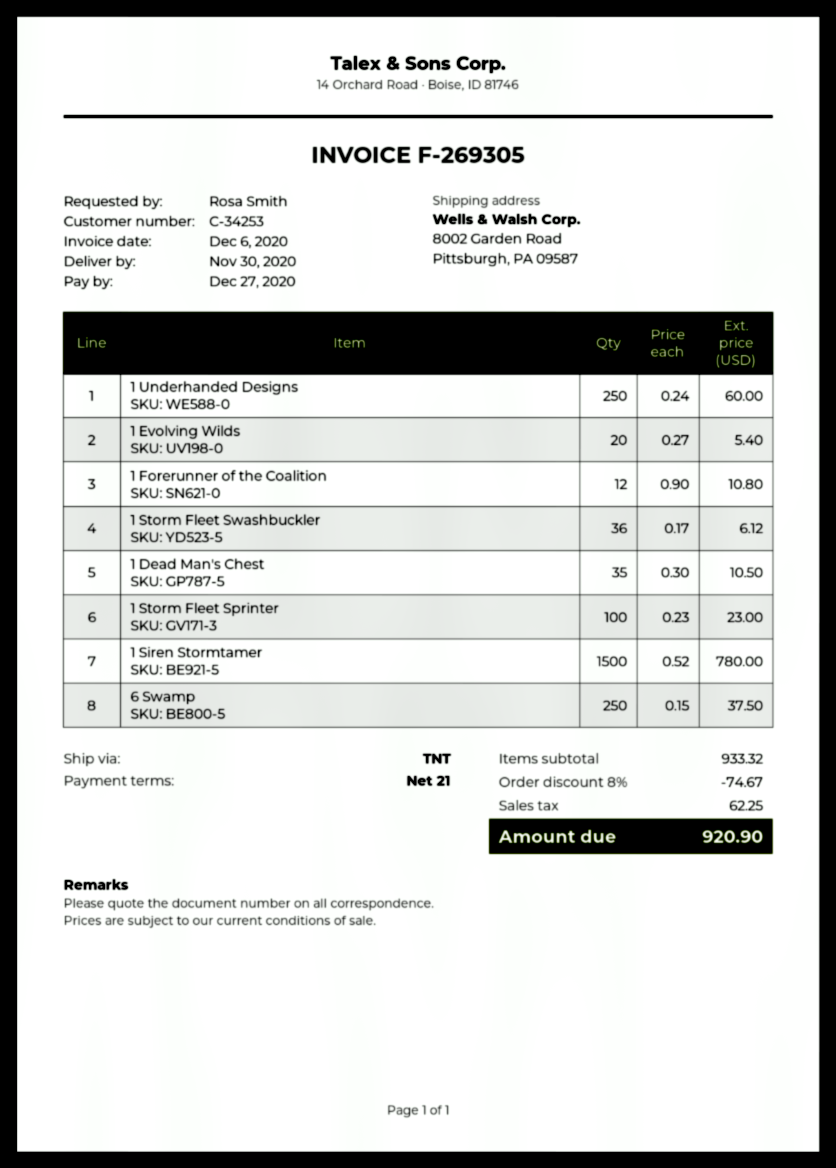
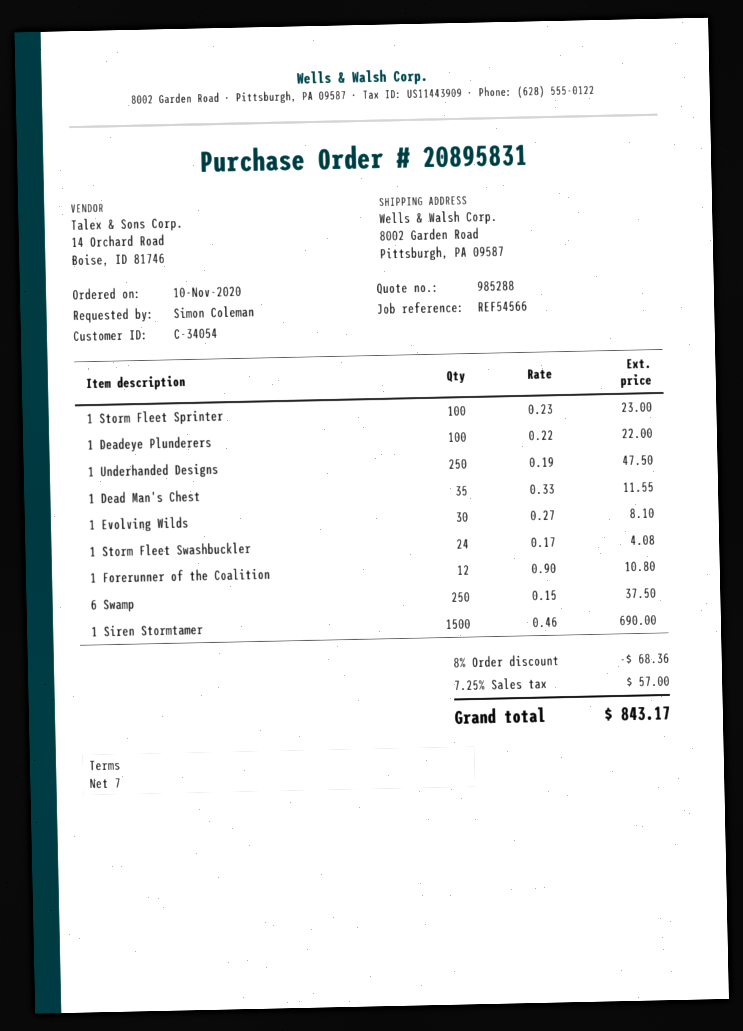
payment terms: 21 days -> 7 days
customer number: C-34253 -> C-34054
ordered by: Rosa Smith -> Simon Coleman
1 Underhanded Designs: 250 x 0.24 = 60.00 -> 250 x 0.19 = 47.50
1 Evolving Wilds: 20 x 0.27 = 5.40 -> 30 x 0.27 = 8.10
1 Storm Fleet Swashbuckler: 36 x 0.17 = 6.12 -> 24 x 0.17 = 4.08
1 Dead Man's Chest: 35 x 0.30 = 10.50 -> 35 x 0.33 = 11.55
1 Siren Stormtamer: 1500 x 0.52 = 780.00 -> 1500 x 0.46 = 690.00
1 Deadeye Plunderers: none -> 100 x 0.22 = 22.00
discount: 8% = 74.67 -> 8% = 68.36
tax: 62.25 -> 57.00
total: 920.90 -> 843.17

